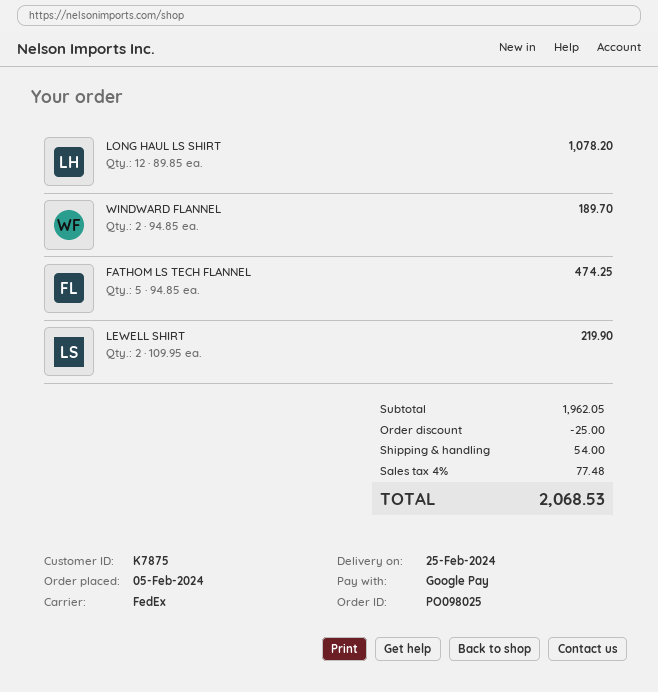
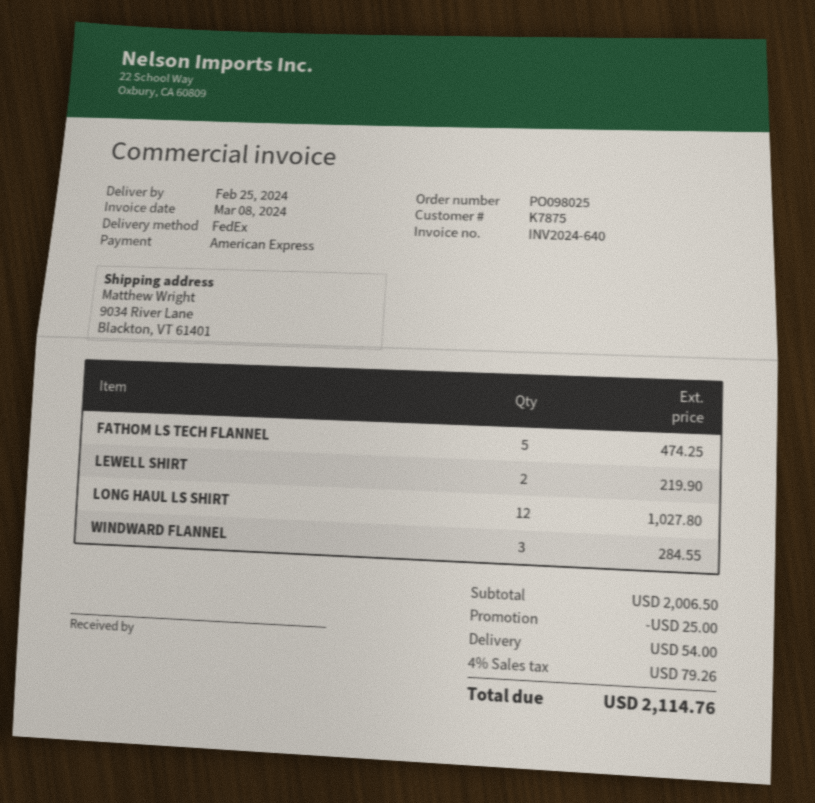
payment method: Google Pay -> American Express
LONG HAUL LS SHIRT: 12 for 1078.20 -> 12 for 1027.80
WINDWARD FLANNEL: 2 for 189.70 -> 3 for 284.55
subtotal: 1962.05 -> 2006.50
tax: 4% = 77.48 -> 4% = 79.26
total: 2068.53 -> 2114.76

